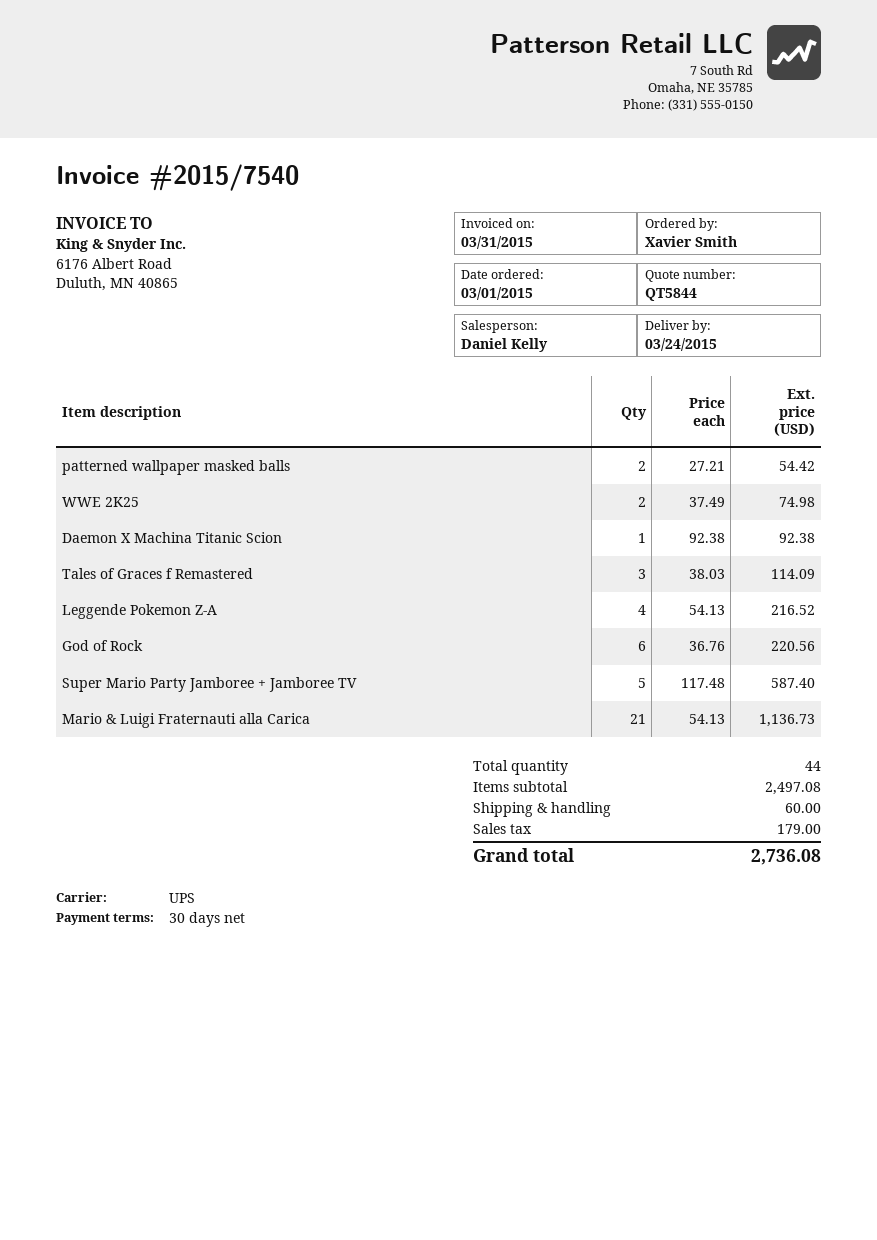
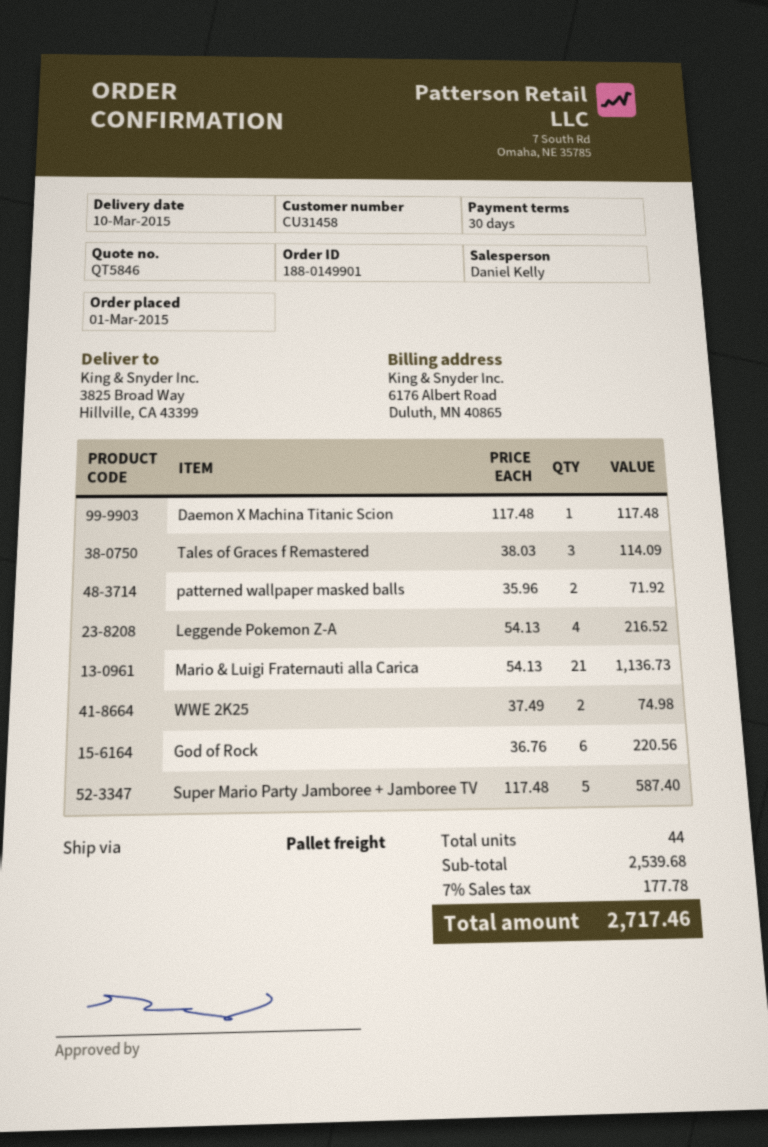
quote number: QT5844 -> QT5846
delivery date: 2015-03-24 -> 2015-03-10
shipping method: UPS -> pallet freight
patterned wallpaper masked balls: 2 x 27.21 = 54.42 -> 2 x 35.96 = 71.92
Daemon X Machina Titanic Scion: 1 x 92.38 = 92.38 -> 1 x 117.48 = 117.48
subtotal: 2497.08 -> 2539.68
shipping: 60.00 -> none
tax: 179.00 -> 177.78
total: 2736.08 -> 2717.46

